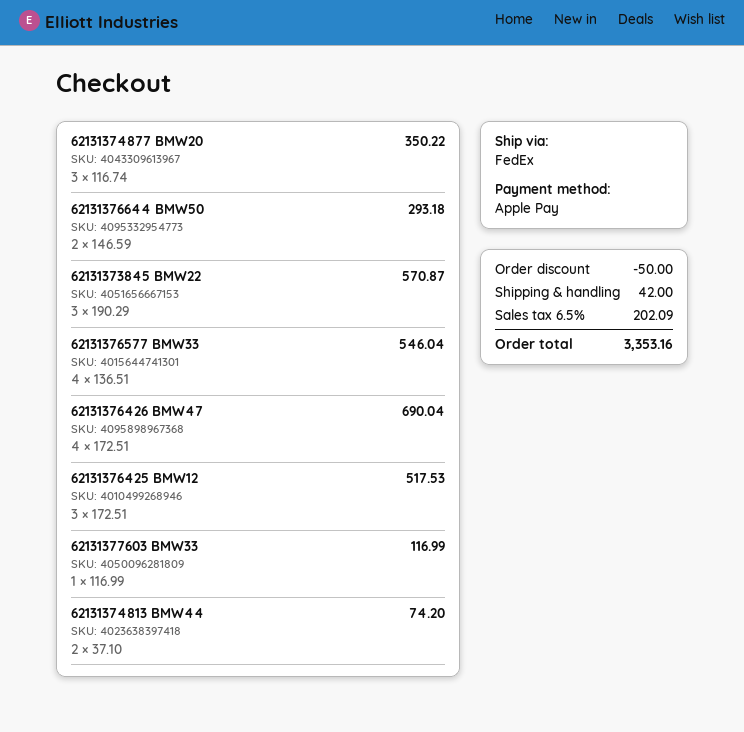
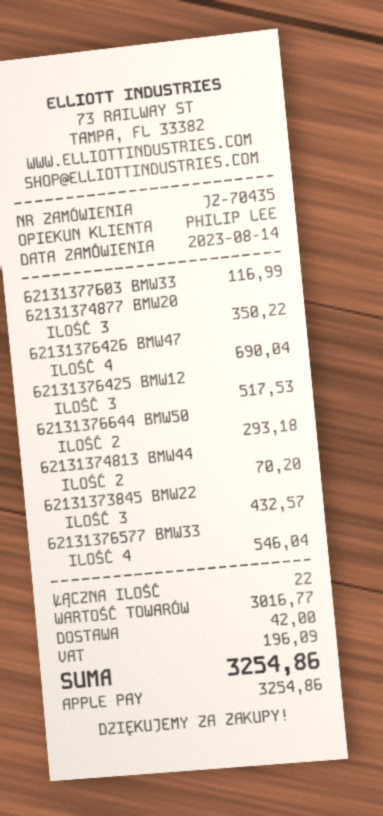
62131373845 BMW22: 3 for 570.87 -> 3 for 432.57
62131374813 BMW44: 2 for 74.20 -> 2 for 70.20
discount: 50.00 -> none
tax: 202.09 -> 196.09
total: 3353.16 -> 3254.86

